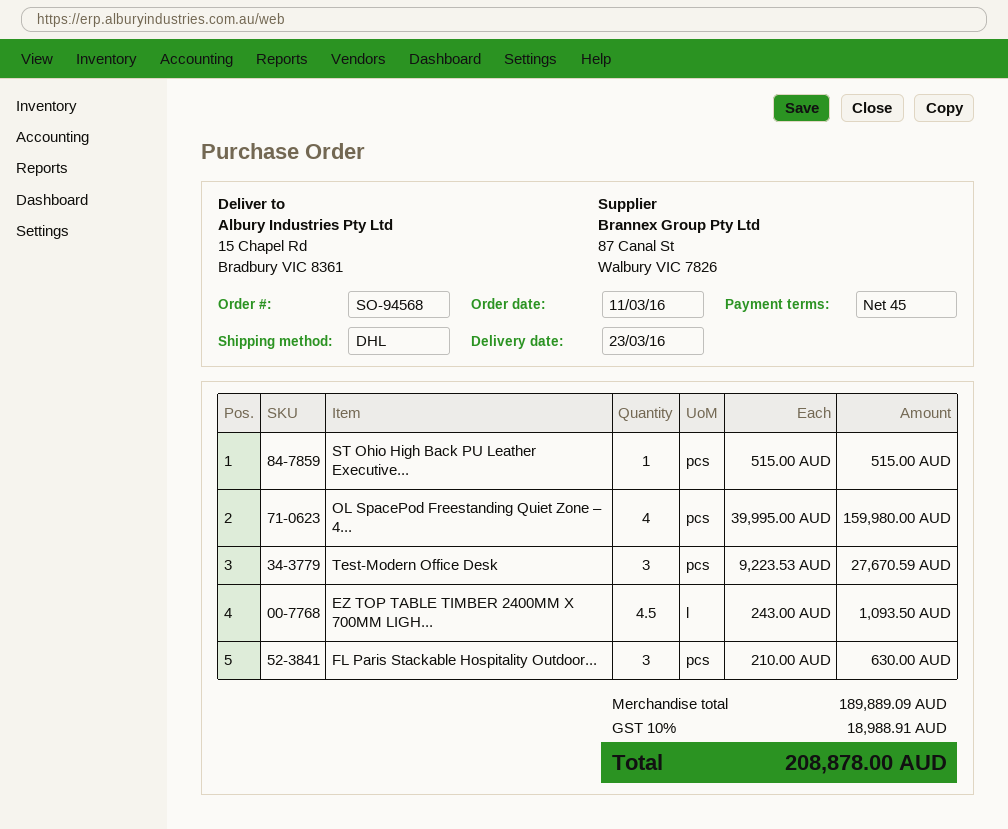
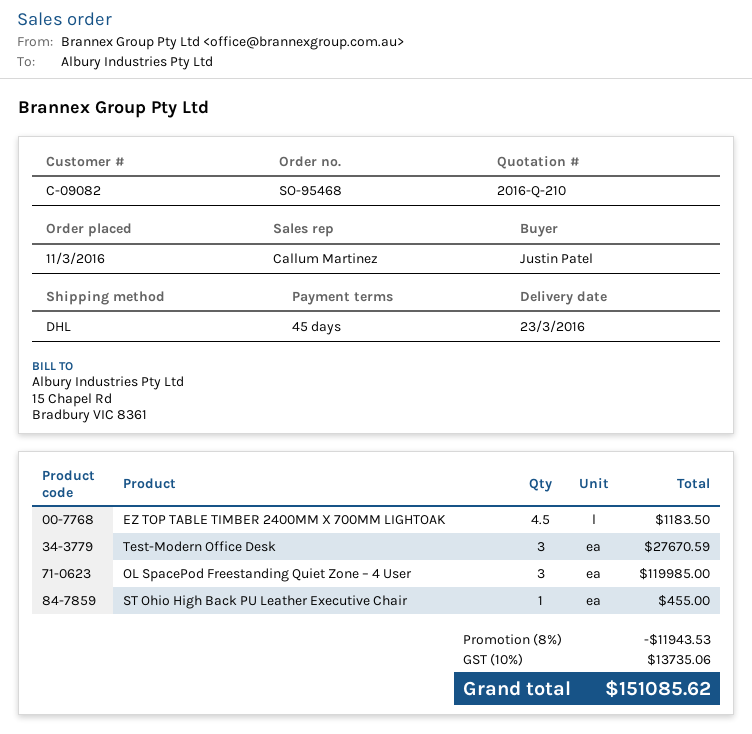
order number: SO-94568 -> SO-95468
ST Ohio High Back PU Leather Executive...: 1 for 515.00 -> 1 for 455.00
OL SpacePod Freestanding Quiet Zone – 4...: 4 for 159980.00 -> 3 for 119985.00
EZ TOP TABLE TIMBER 2400MM X 700MM LIGH...: 4.5 for 1093.50 -> 4.5 for 1183.50
FL Paris Stackable Hospitality Outdoor...: 3 for 630.00 -> none
discount: none -> 8% = 11943.53
tax: 10% = 18988.91 -> 10% = 13735.06
total: 208878.00 -> 151085.62

